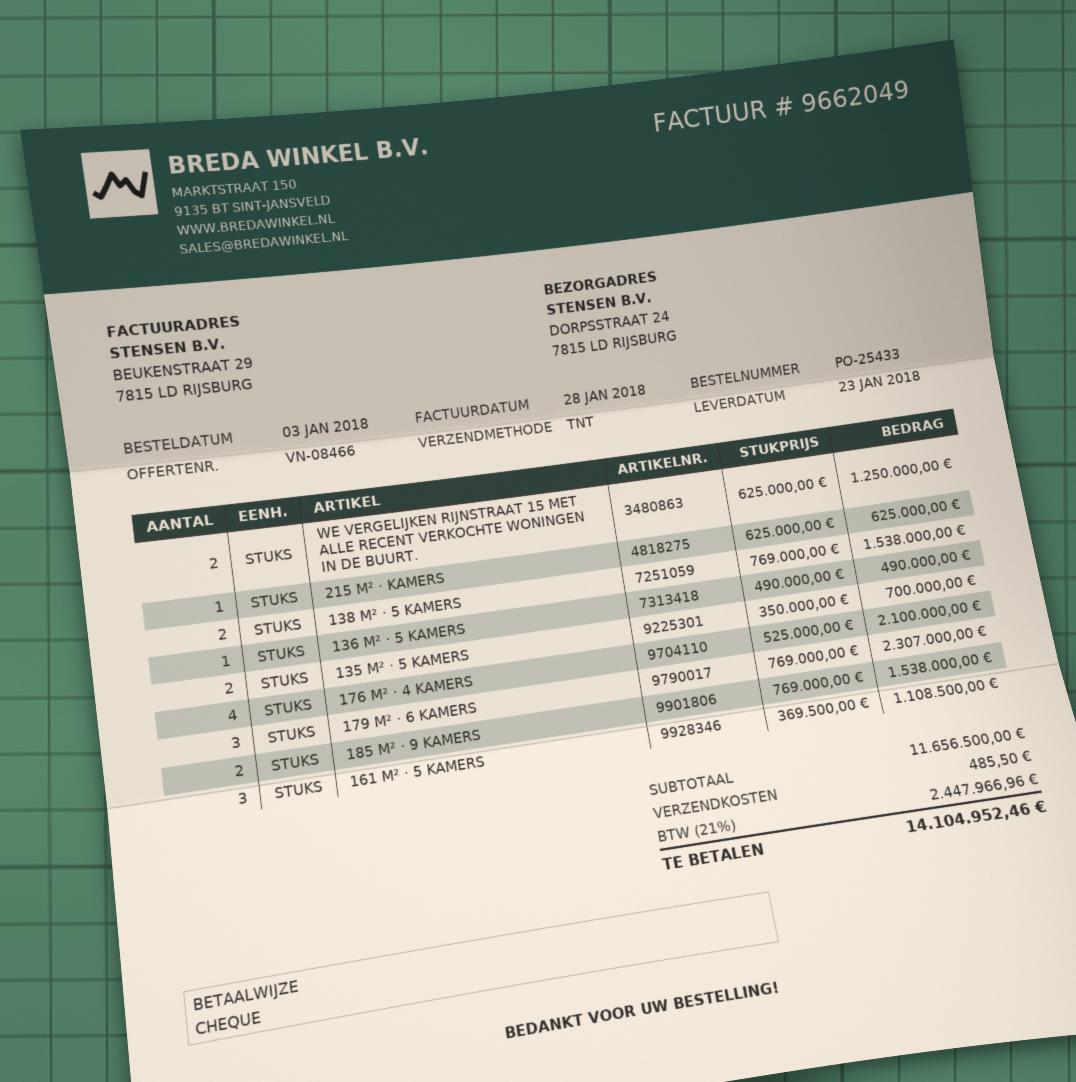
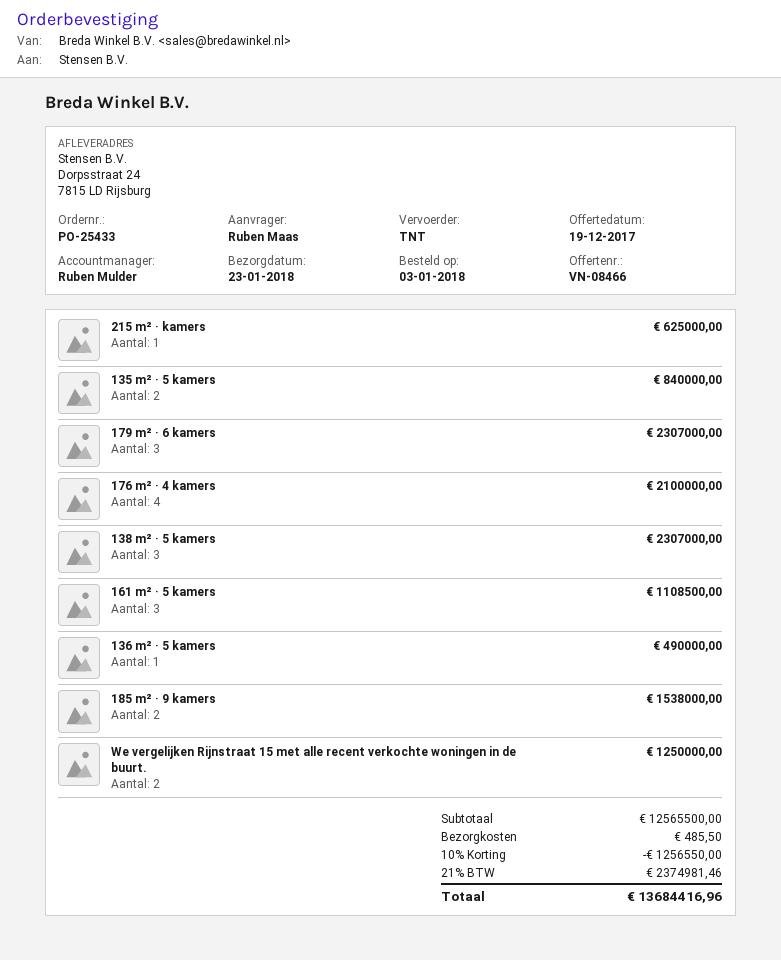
138 M² · 5 KAMERS: 2 for 1538000.00 -> 3 for 2307000.00
135 M² · 5 KAMERS: 2 for 700000.00 -> 2 for 840000.00
subtotal: 11656500.00 -> 12565500.00
discount: none -> 10% = 1256550.00
tax: 21% = 2447966.96 -> 21% = 2374981.46
total: 14104952.46 -> 13684416.96

